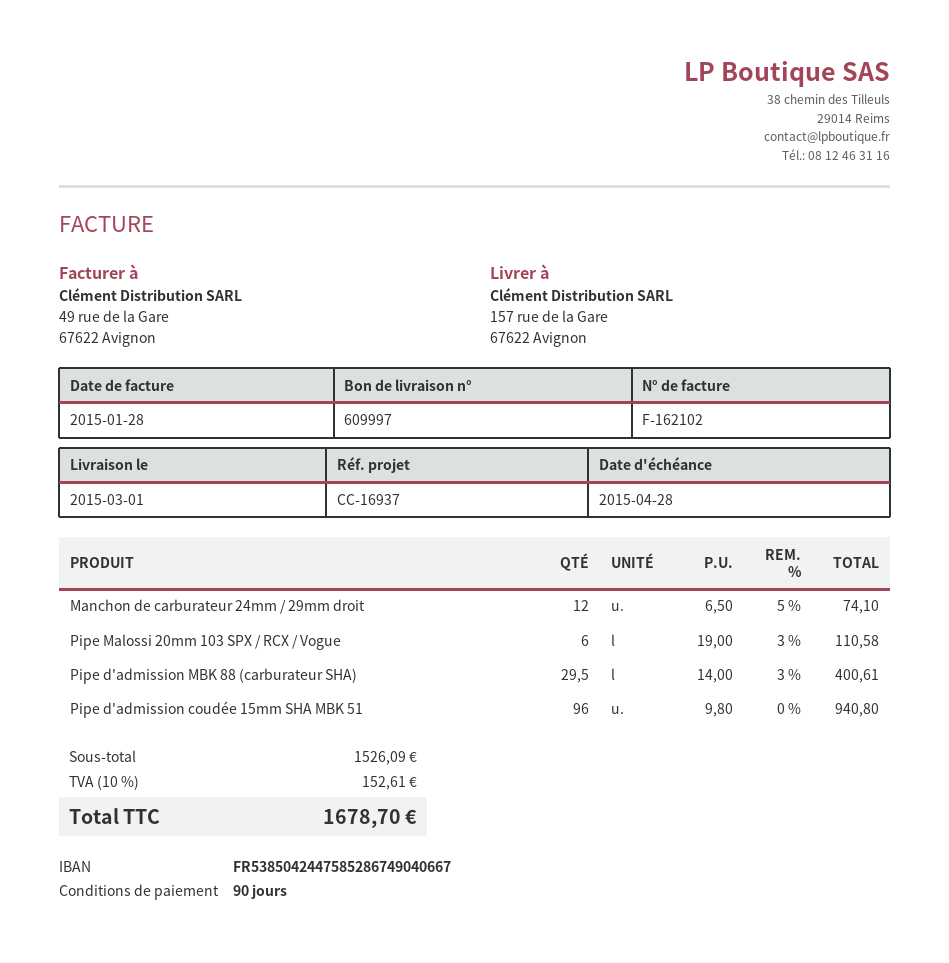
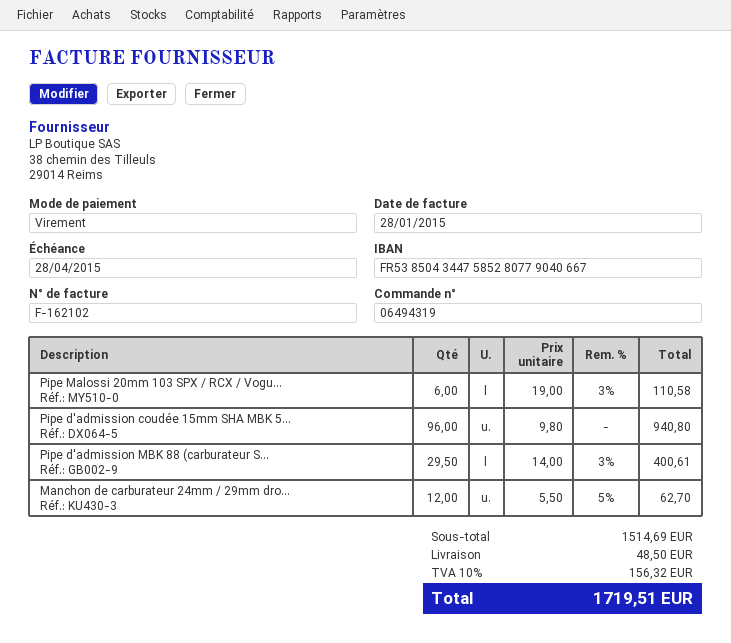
bank account: FR5385042447585286749040667 -> FR5385043447585280779040667
Manchon de carburateur 24mm / 29mm droit: 12 x 6.50 - 5% = 74.10 -> 12 x 5.50 - 5% = 62.70
subtotal: 1526.09 -> 1514.69
shipping: none -> 48.50
tax: 10% = 152.61 -> 10% = 156.32
total: 1678.70 -> 1719.51

